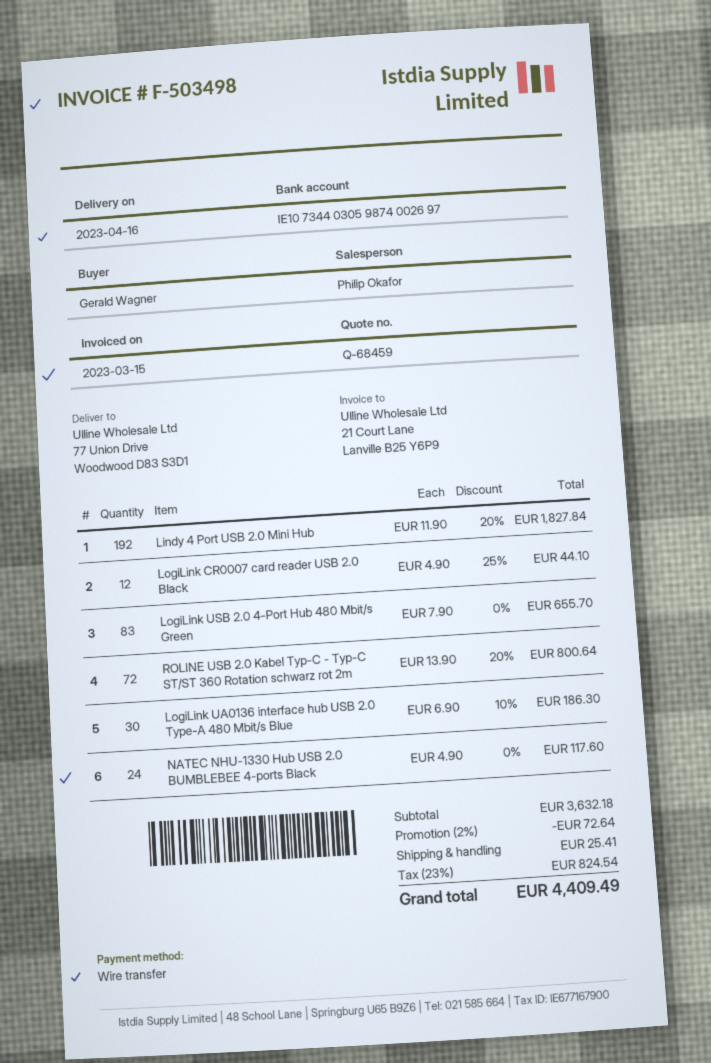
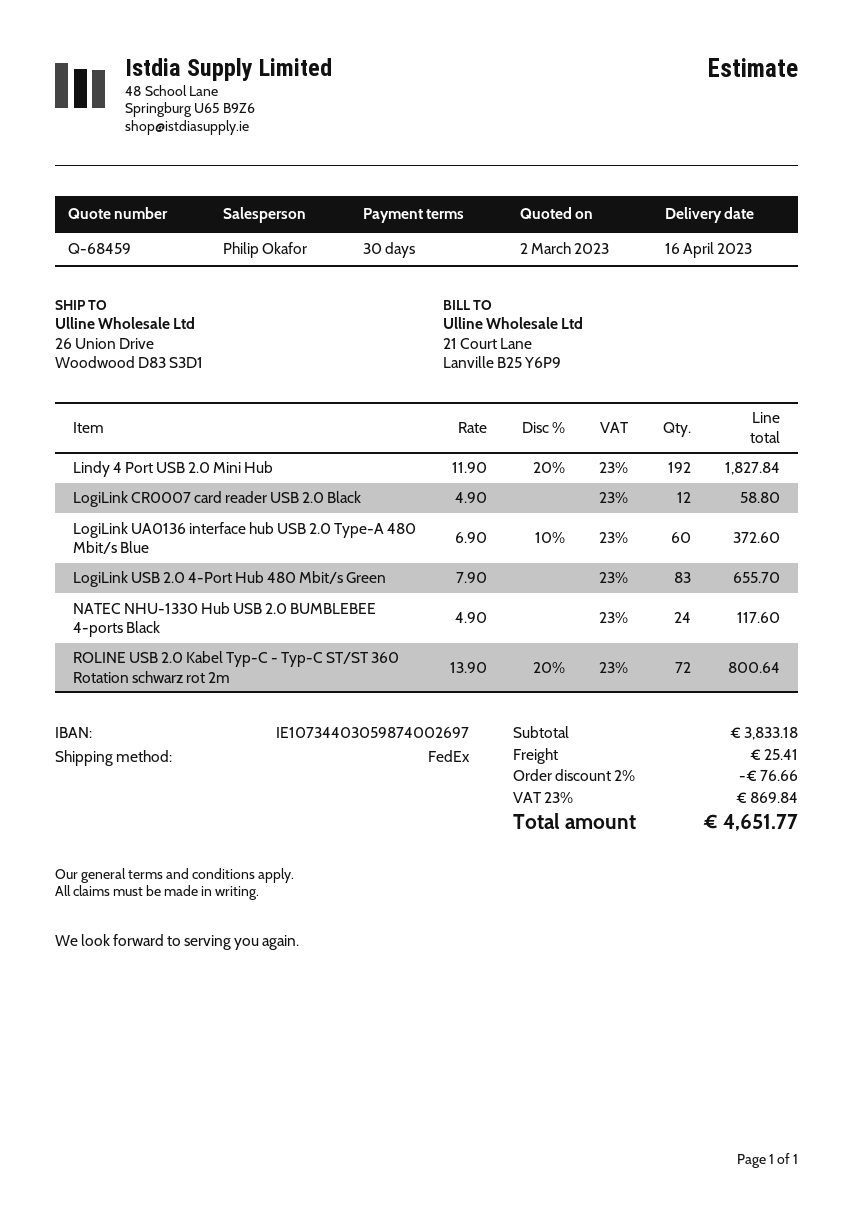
ship to: 77 Union Drive, Woodwood D83 S3D1 -> 26 Union Drive, Woodwood D83 S3D1
LogiLink CR0007 card reader USB 2.0 Black: 12 x 4.90 - 25% = 44.10 -> 12 x 4.90 = 58.80
LogiLink UA0136 interface hub USB 2.0 Type-A 480 Mbit/s Blue: 30 x 6.90 - 10% = 186.30 -> 60 x 6.90 - 10% = 372.60
subtotal: 3632.18 -> 3833.18
discount: 2% = 72.64 -> 2% = 76.66
tax: 23% = 824.54 -> 23% = 869.84
total: 4409.49 -> 4651.77

